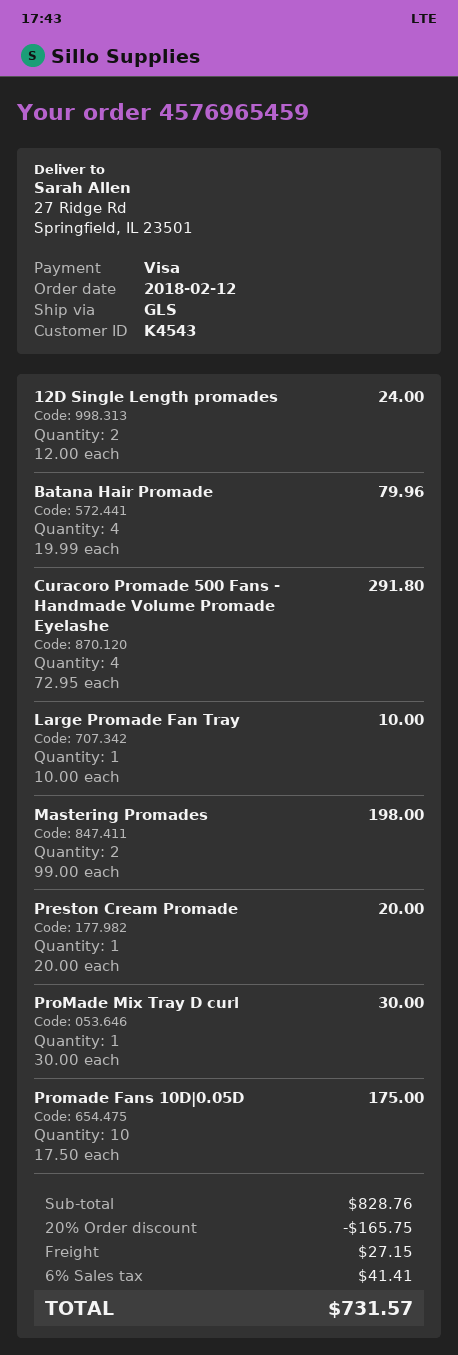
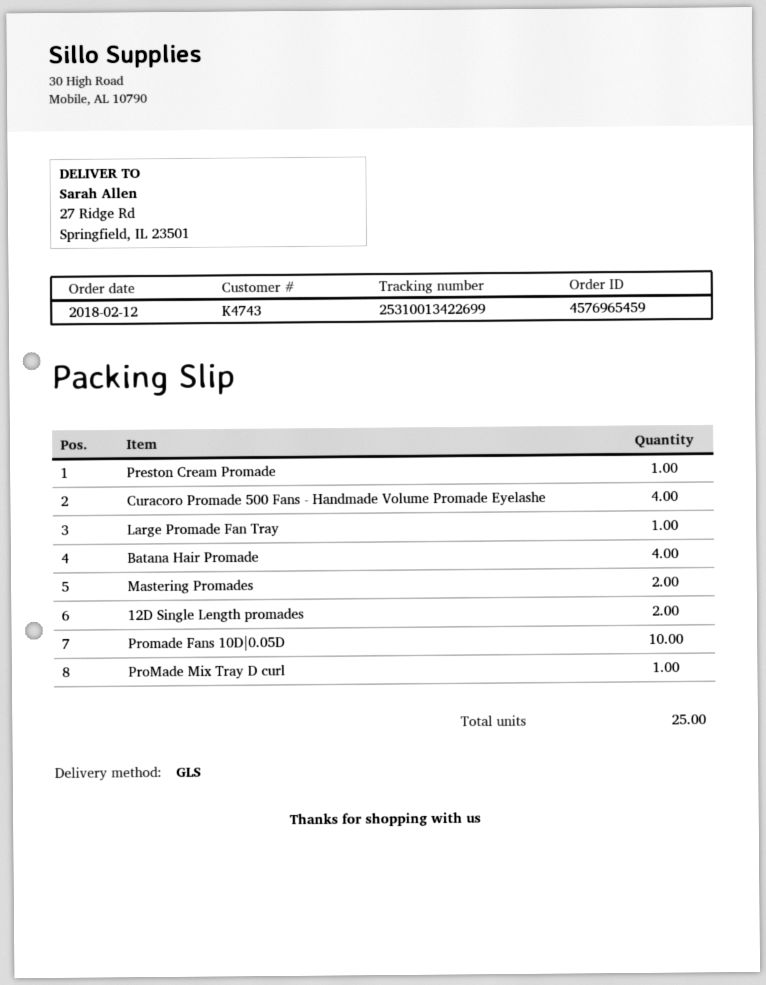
customer number: K4543 -> K4743

